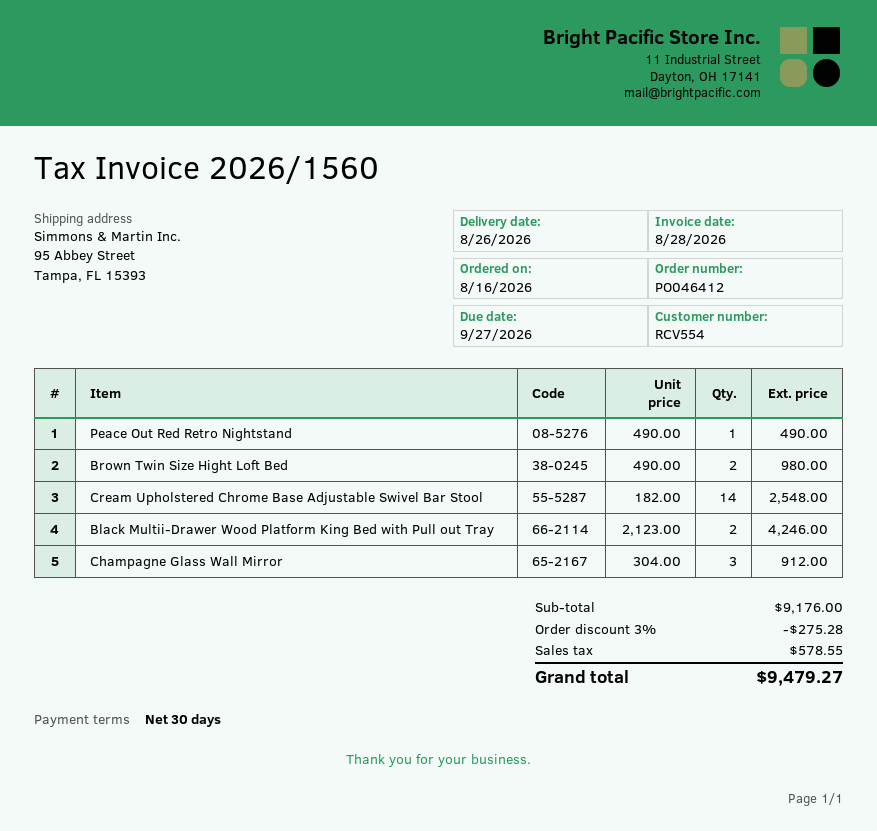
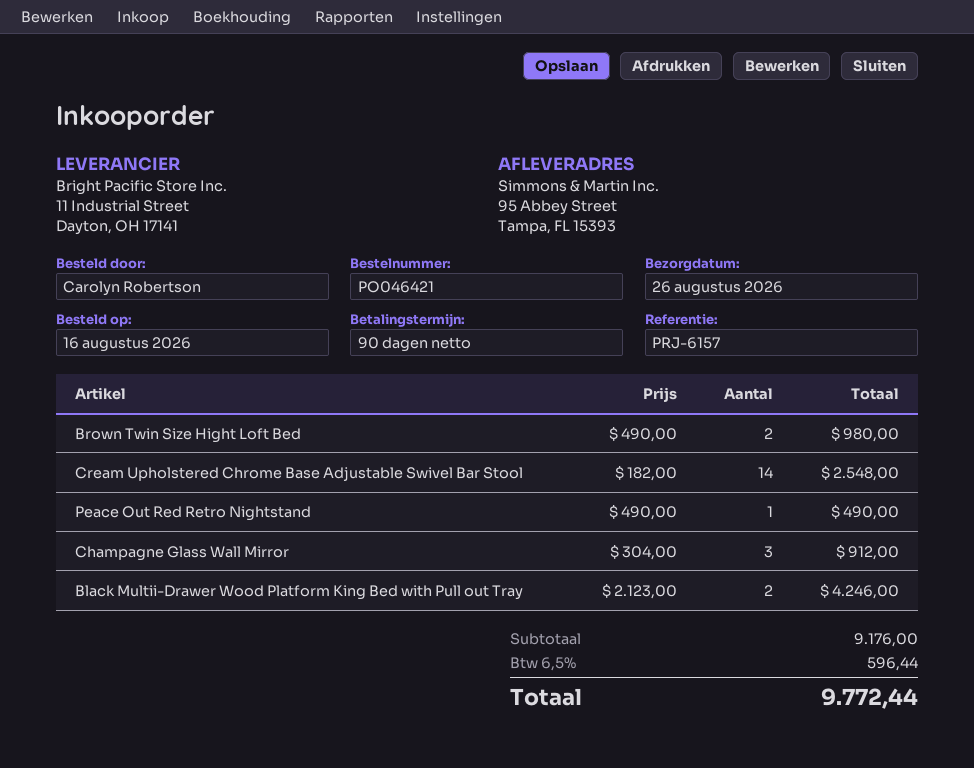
order number: PO046412 -> PO046421
payment terms: 30 days -> 90 days
discount: 3% = 275.28 -> none
tax: 578.55 -> 596.44
total: 9479.27 -> 9772.44

